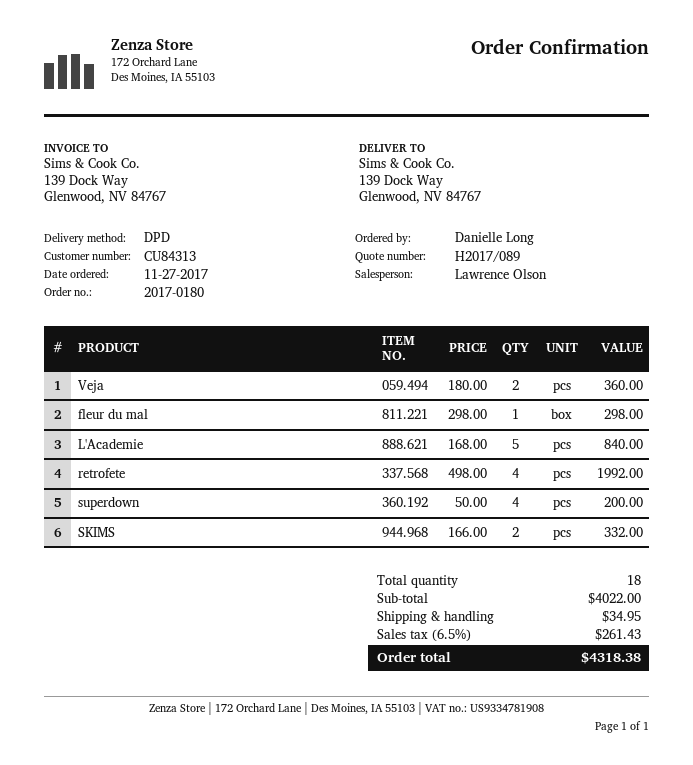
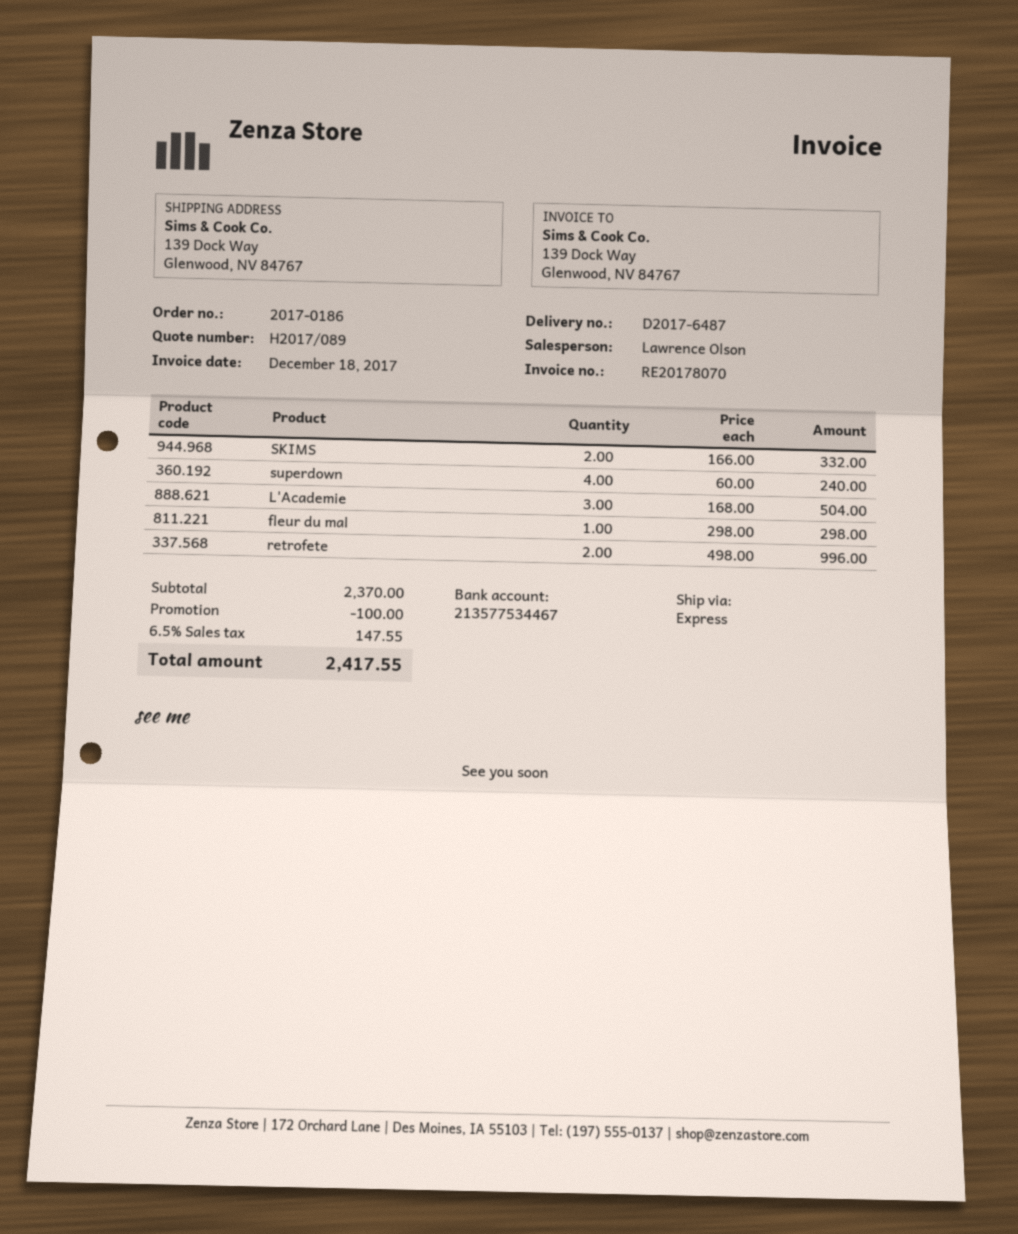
order number: 2017-0180 -> 2017-0186
shipping method: DPD -> express
Veja: 2 x 180.00 = 360.00 -> none
L'Academie: 5 x 168.00 = 840.00 -> 3 x 168.00 = 504.00
retrofete: 4 x 498.00 = 1992.00 -> 2 x 498.00 = 996.00
superdown: 4 x 50.00 = 200.00 -> 4 x 60.00 = 240.00
subtotal: 4022.00 -> 2370.00
discount: none -> 100.00
shipping: 34.95 -> none
tax: 6.5% = 261.43 -> 6.5% = 147.55
total: 4318.38 -> 2417.55

